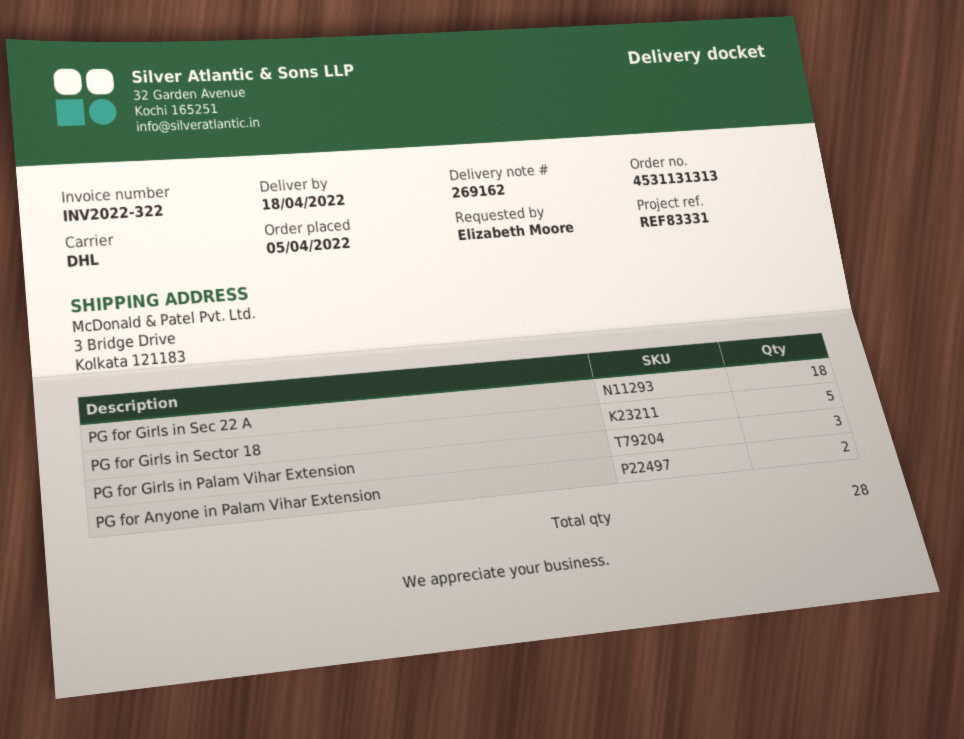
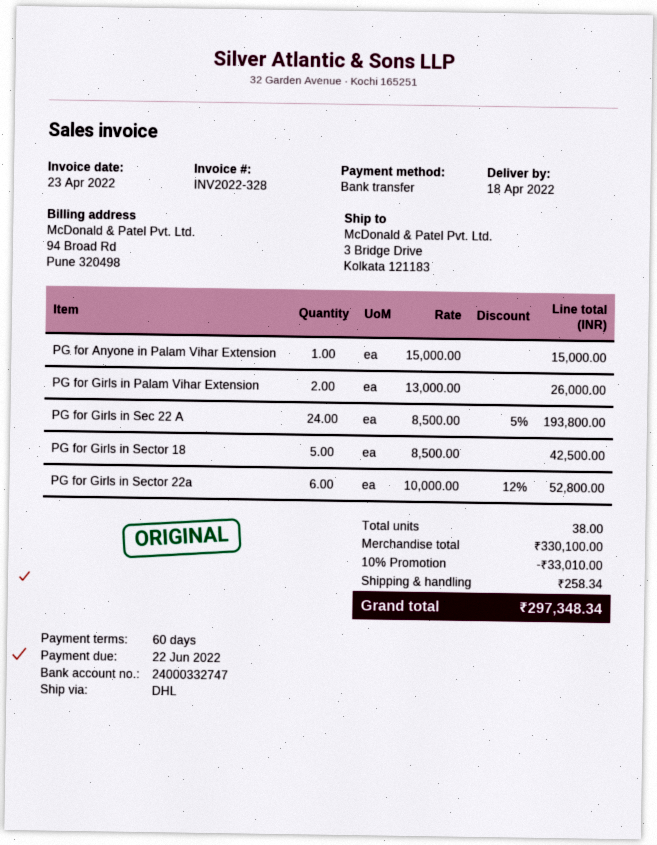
invoice number: INV2022-322 -> INV2022-328
PG for Girls in Sec 22 A: 18 -> 24
PG for Girls in Palam Vihar Extension: 3 -> 2
PG for Anyone in Palam Vihar Extension: 2 -> 1
PG for Girls in Sector 22a: none -> 6
total quantity: 28 -> 38

